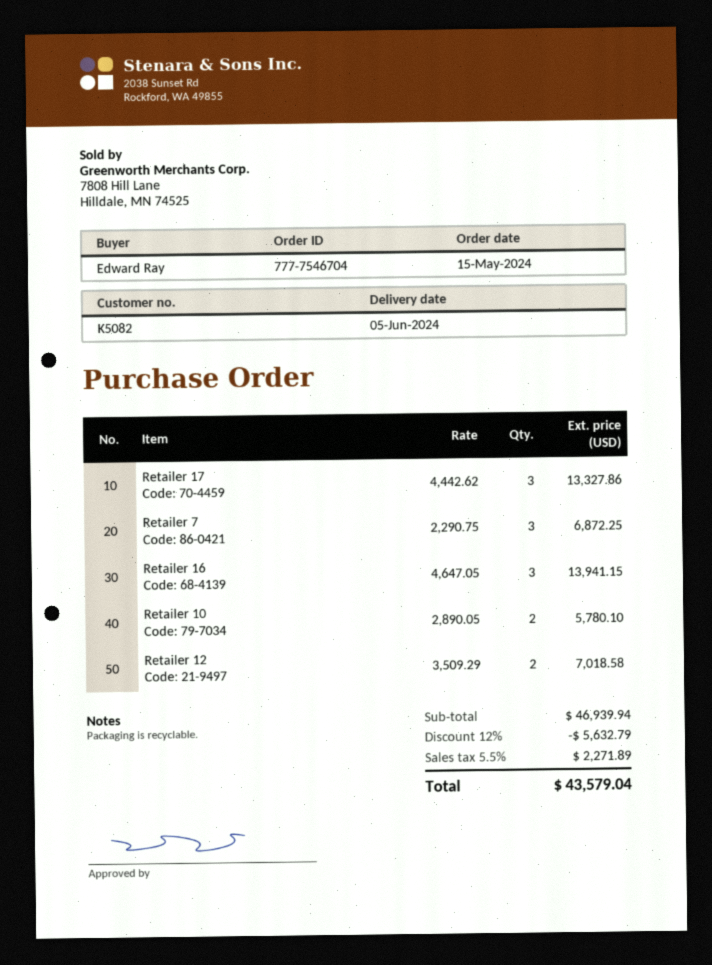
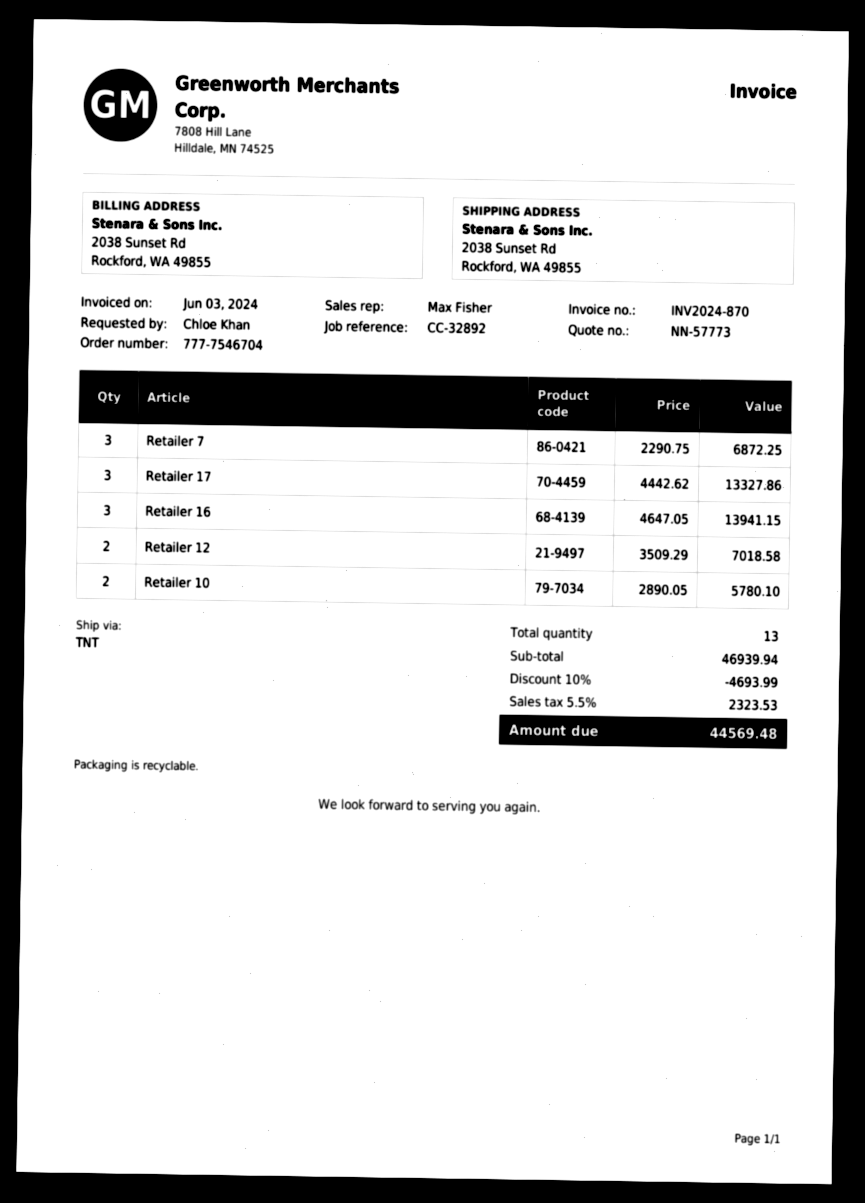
ordered by: Edward Ray -> Chloe Khan
discount: 12% = 5632.79 -> 10% = 4693.99
tax: 5.5% = 2271.89 -> 5.5% = 2323.53
total: 43579.04 -> 44569.48

